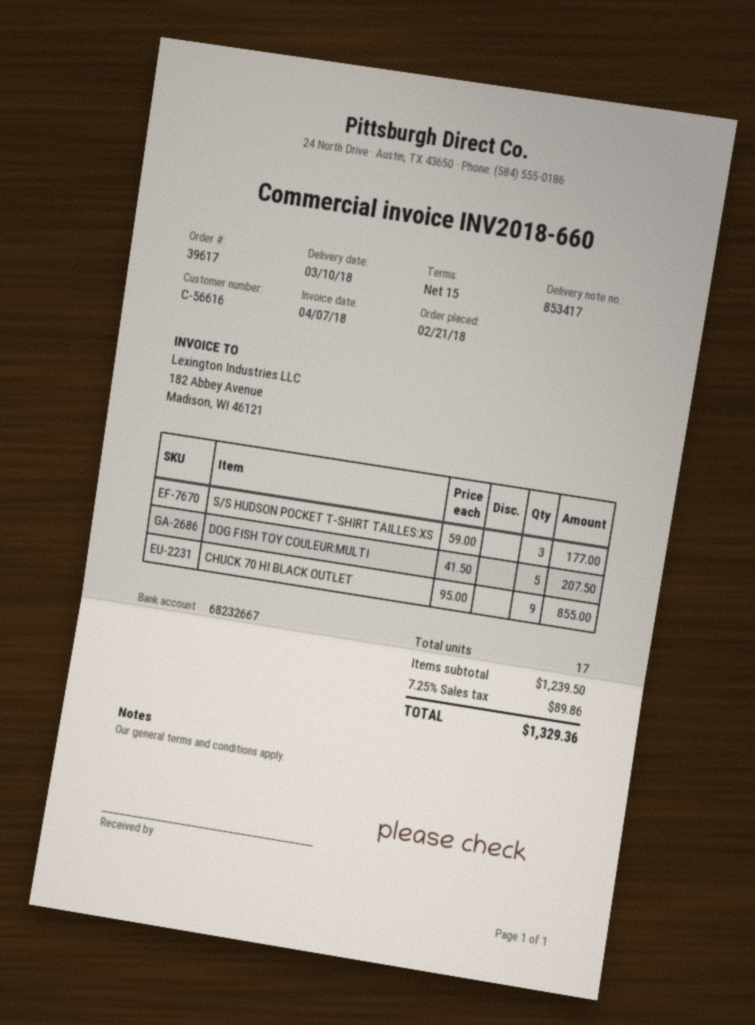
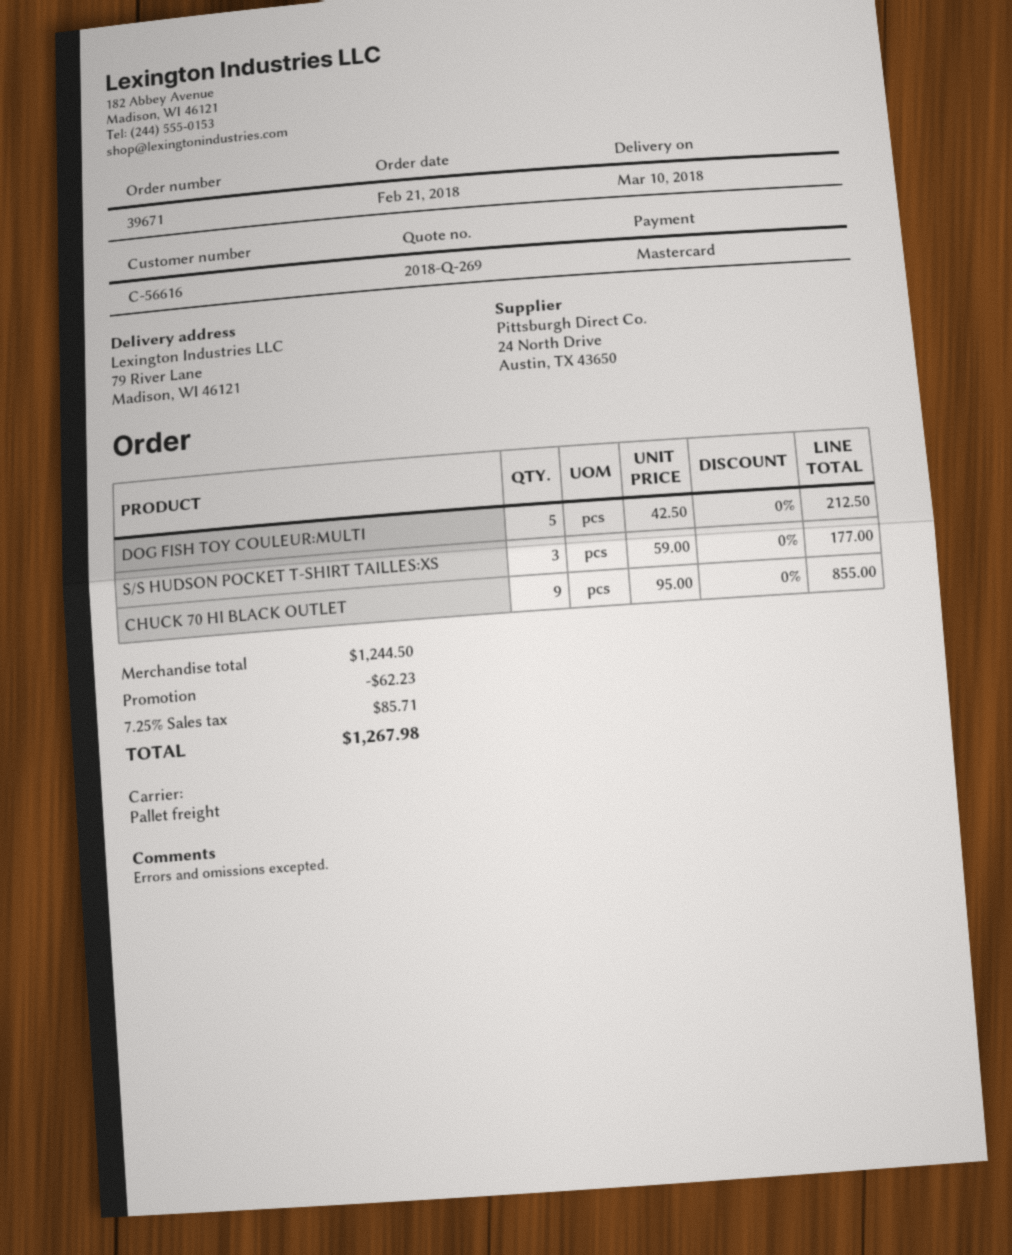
order number: 39617 -> 39671
DOG FISH TOY COULEUR:MULTI: 5 x 41.50 = 207.50 -> 5 x 42.50 = 212.50
subtotal: 1239.50 -> 1244.50
discount: none -> 62.23
tax: 7.25% = 89.86 -> 7.25% = 85.71
total: 1329.36 -> 1267.98

